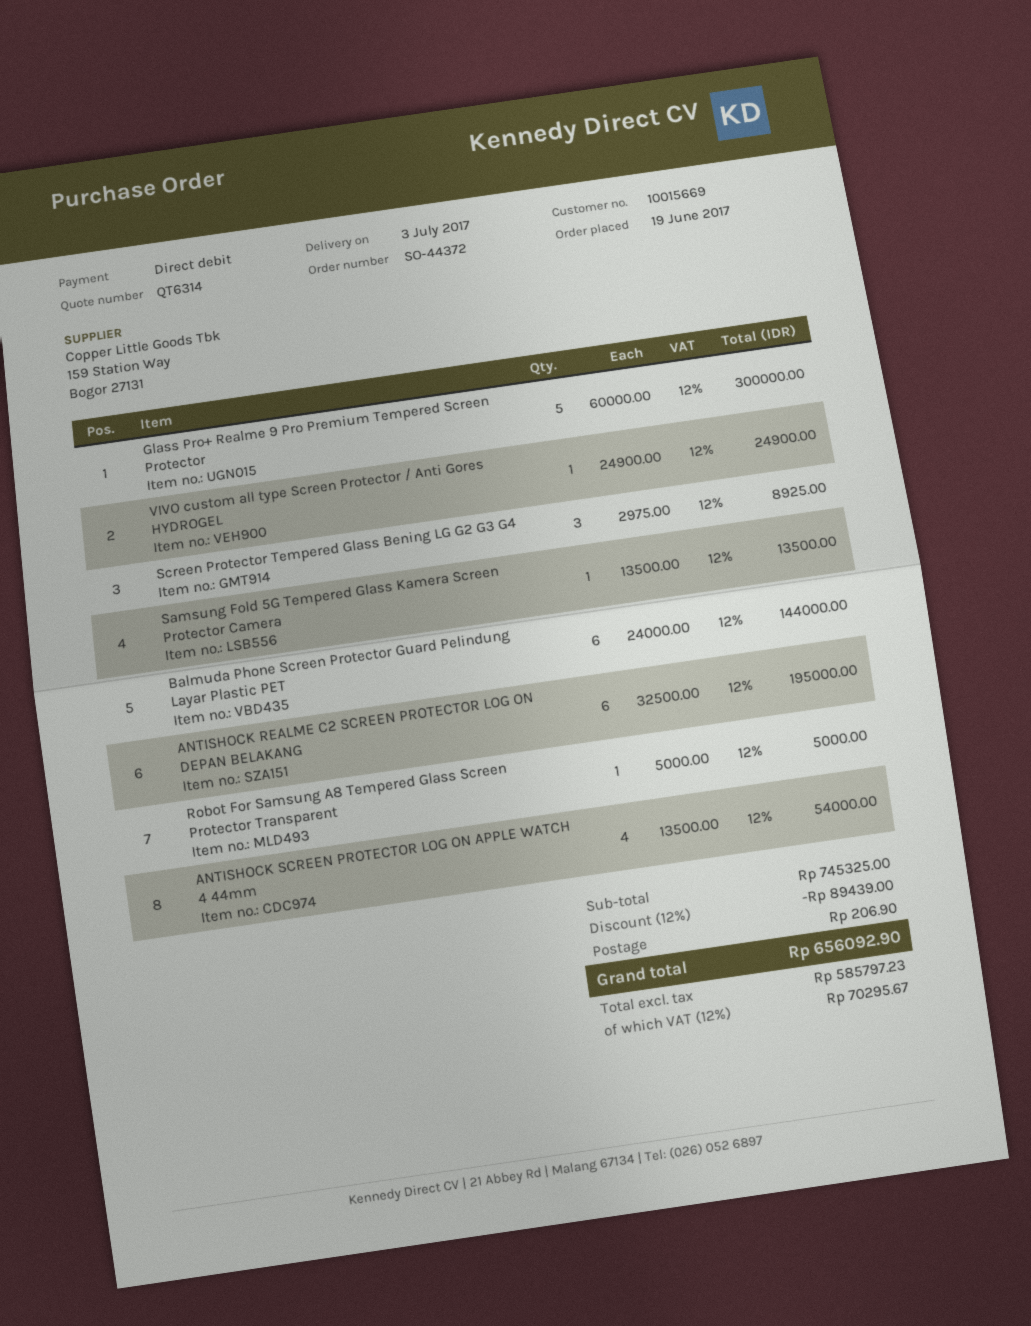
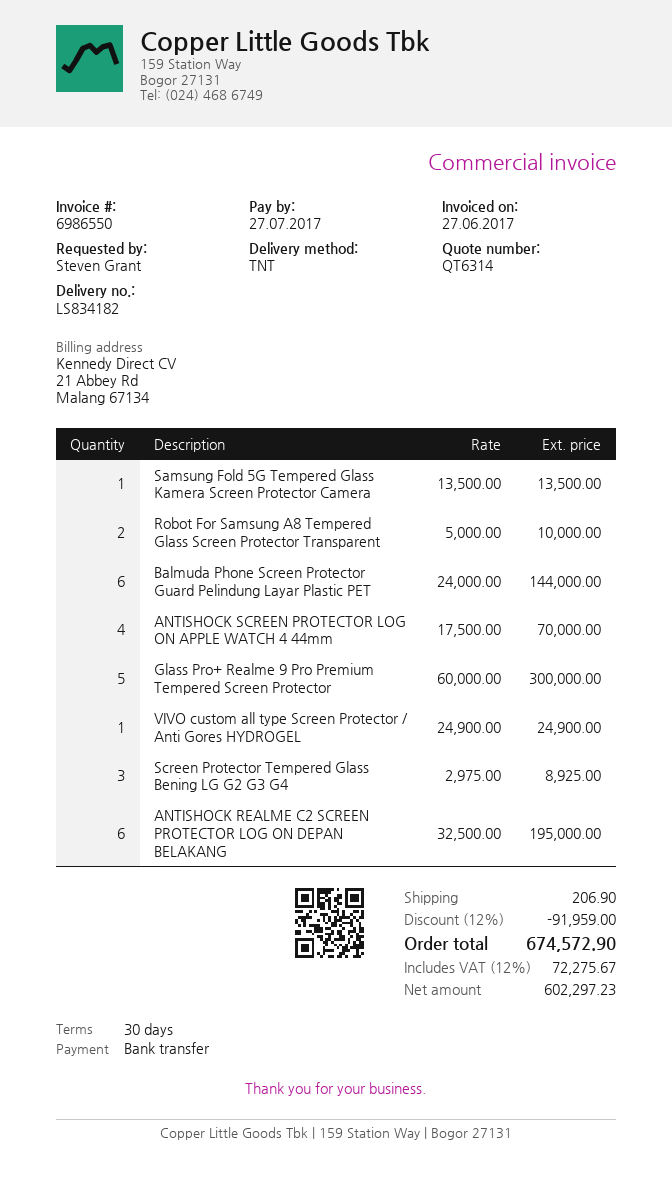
payment method: direct debit -> bank transfer
Robot For Samsung A8 Tempered Glass Screen Protector Transparent: 1 x 5000.00 = 5000.00 -> 2 x 5000.00 = 10000.00
ANTISHOCK SCREEN PROTECTOR LOG ON APPLE WATCH 4 44mm: 4 x 13500.00 = 54000.00 -> 4 x 17500.00 = 70000.00
discount: 12% = 89439.00 -> 12% = 91959.00
net: 585797.23 -> 602297.23
tax: 12% = 70295.67 -> 12% = 72275.67
total: 656092.90 -> 674572.90

